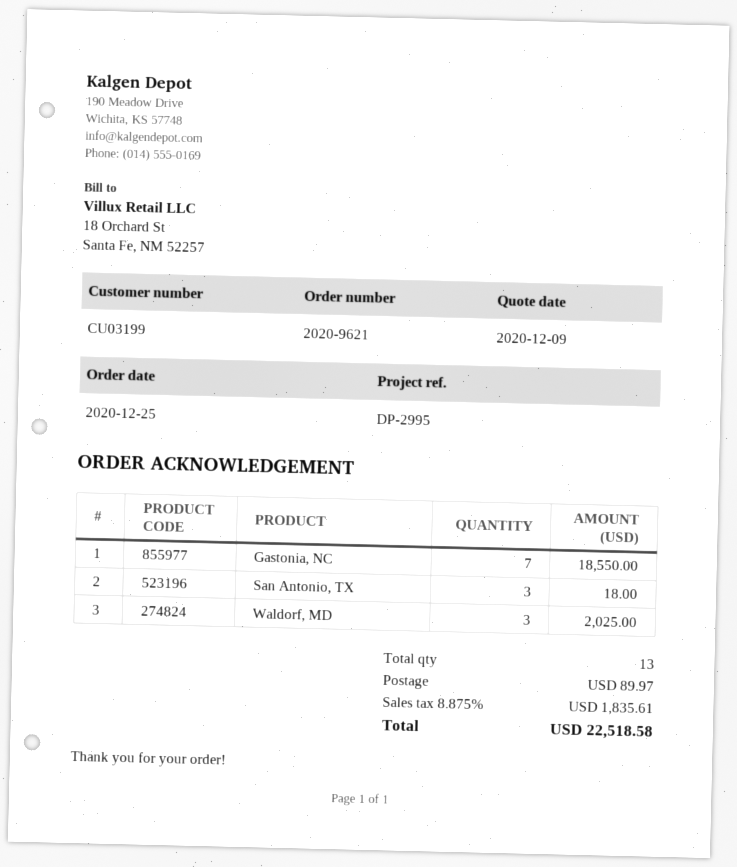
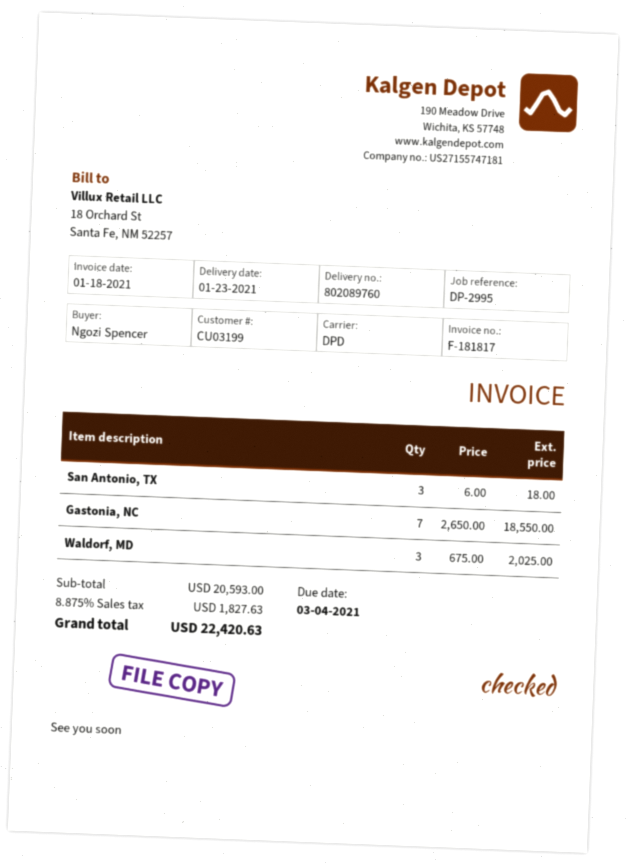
shipping: 89.97 -> none
tax: 8.875% = 1835.61 -> 8.875% = 1827.63
total: 22518.58 -> 22420.63

